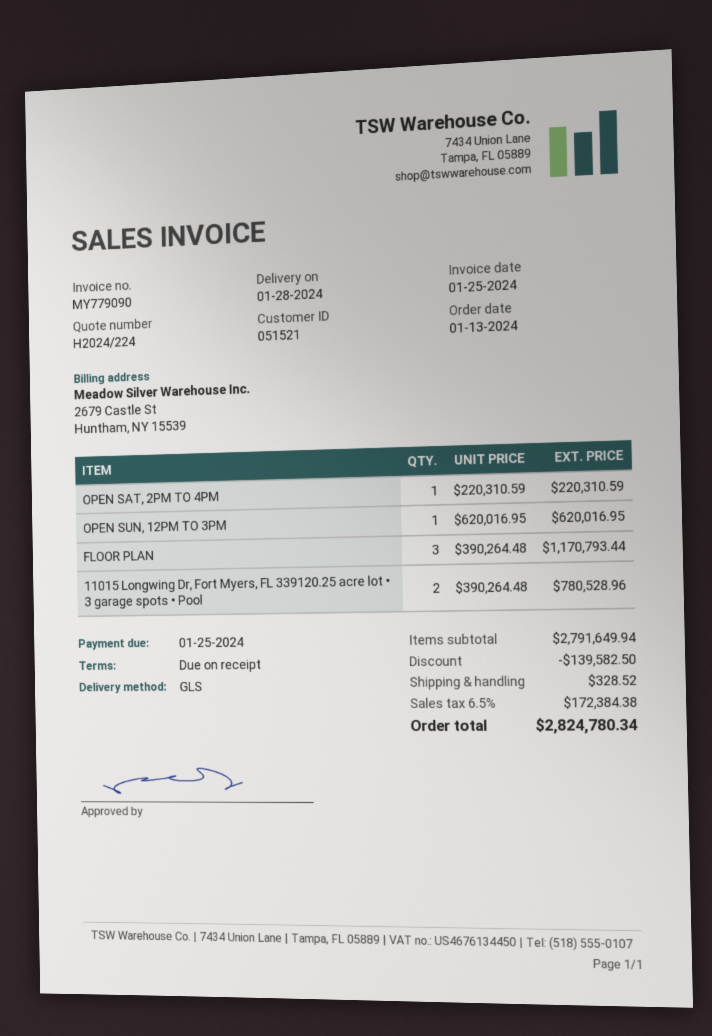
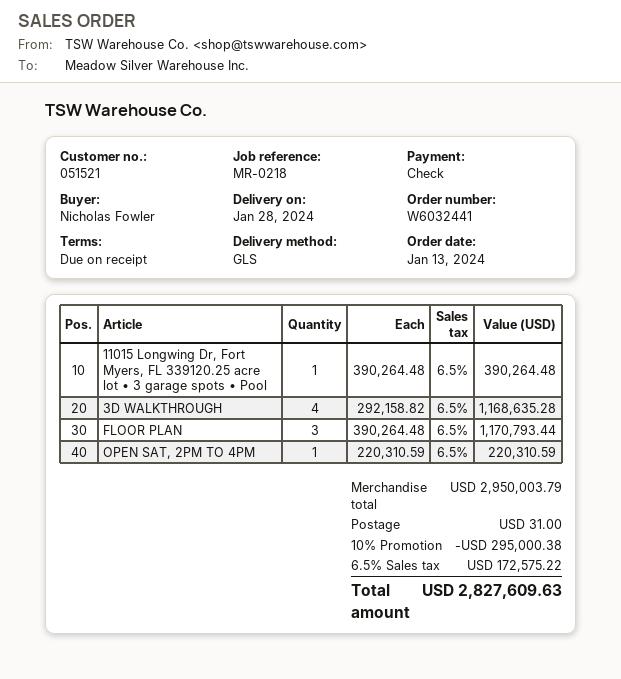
OPEN SUN, 12PM TO 3PM: 1 x 620016.95 = 620016.95 -> none
11015 Longwing Dr, Fort Myers, FL 339120.25 acre lot • 3 garage spots • Pool: 2 x 390264.48 = 780528.96 -> 1 x 390264.48 = 390264.48
3D WALKTHROUGH: none -> 4 x 292158.82 = 1168635.28
subtotal: 2791649.94 -> 2950003.79
discount: 139582.50 -> 295000.38
shipping: 328.52 -> 31.00
tax: 6.5% = 172384.38 -> 6.5% = 172575.22
total: 2824780.34 -> 2827609.63

